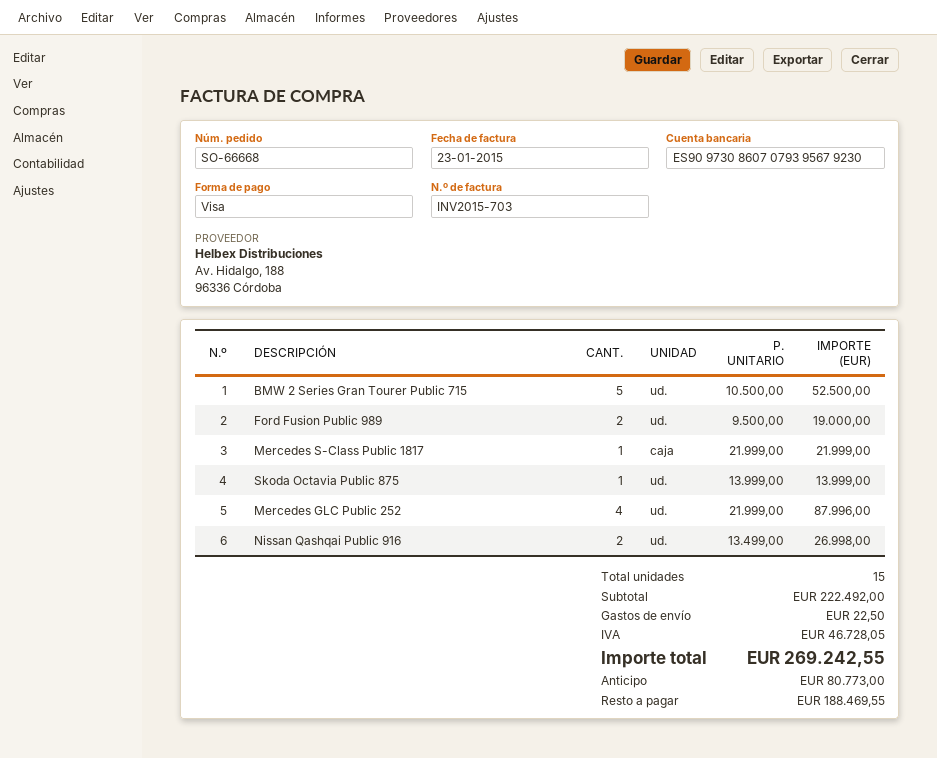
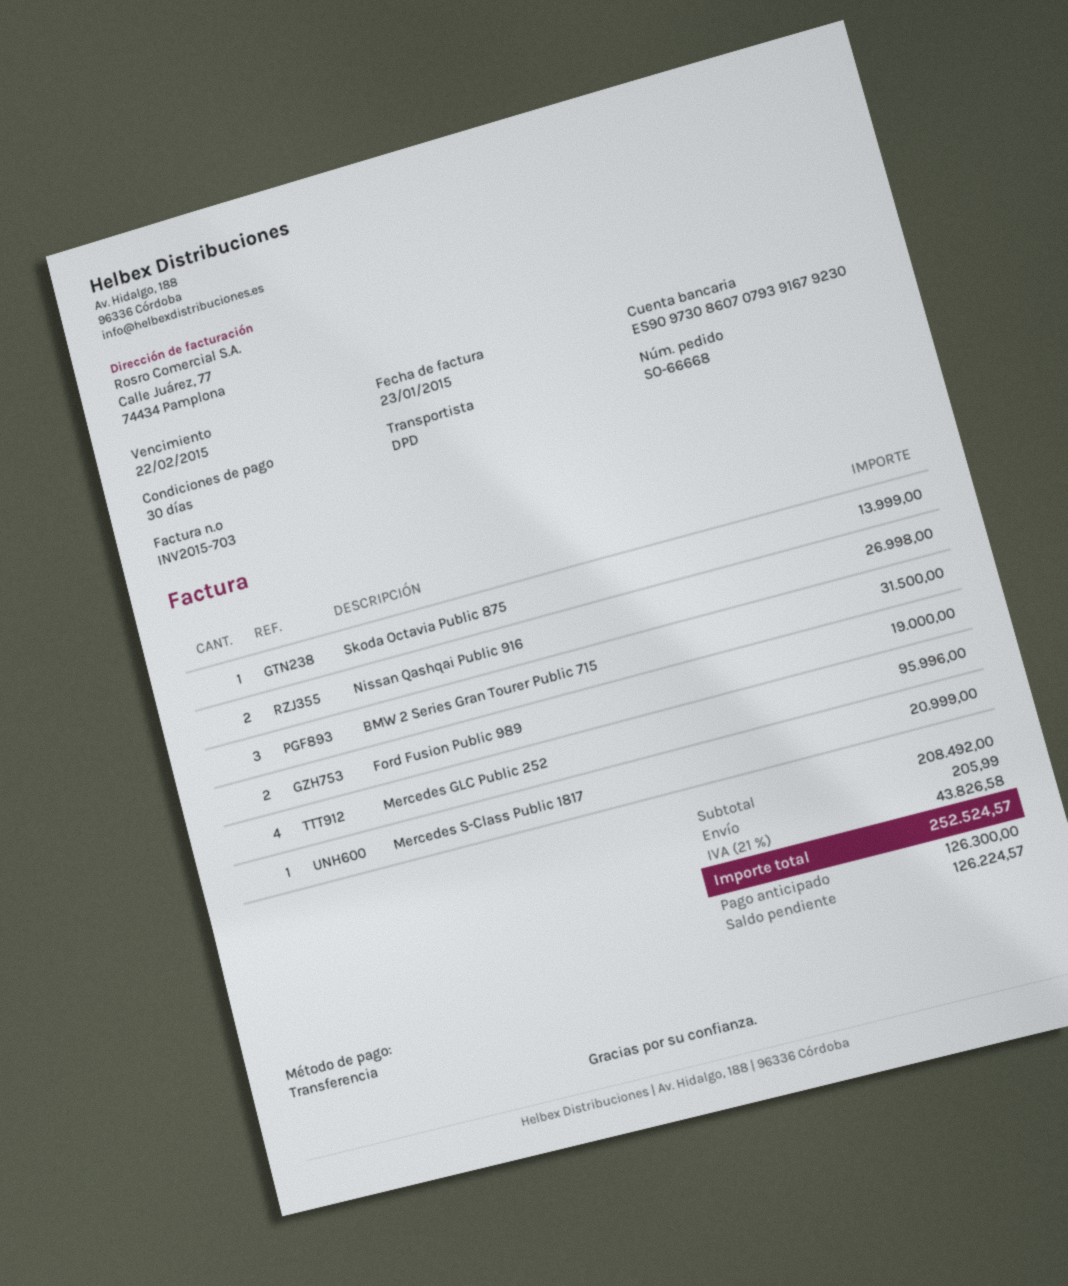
payment method: Visa -> bank transfer
bank account: ES9097308607079395679230 -> ES9097308607079391679230
BMW 2 Series Gran Tourer Public 715: 5 for 52500.00 -> 3 for 31500.00
Mercedes S-Class Public 1817: 1 for 21999.00 -> 1 for 20999.00
Mercedes GLC Public 252: 4 for 87996.00 -> 4 for 95996.00
subtotal: 222492.00 -> 208492.00
shipping: 22.50 -> 205.99
tax: 46728.05 -> 43826.58
total: 269242.55 -> 252524.57
deposit: 80773.00 -> 126300.00
balance: 188469.55 -> 126224.57

